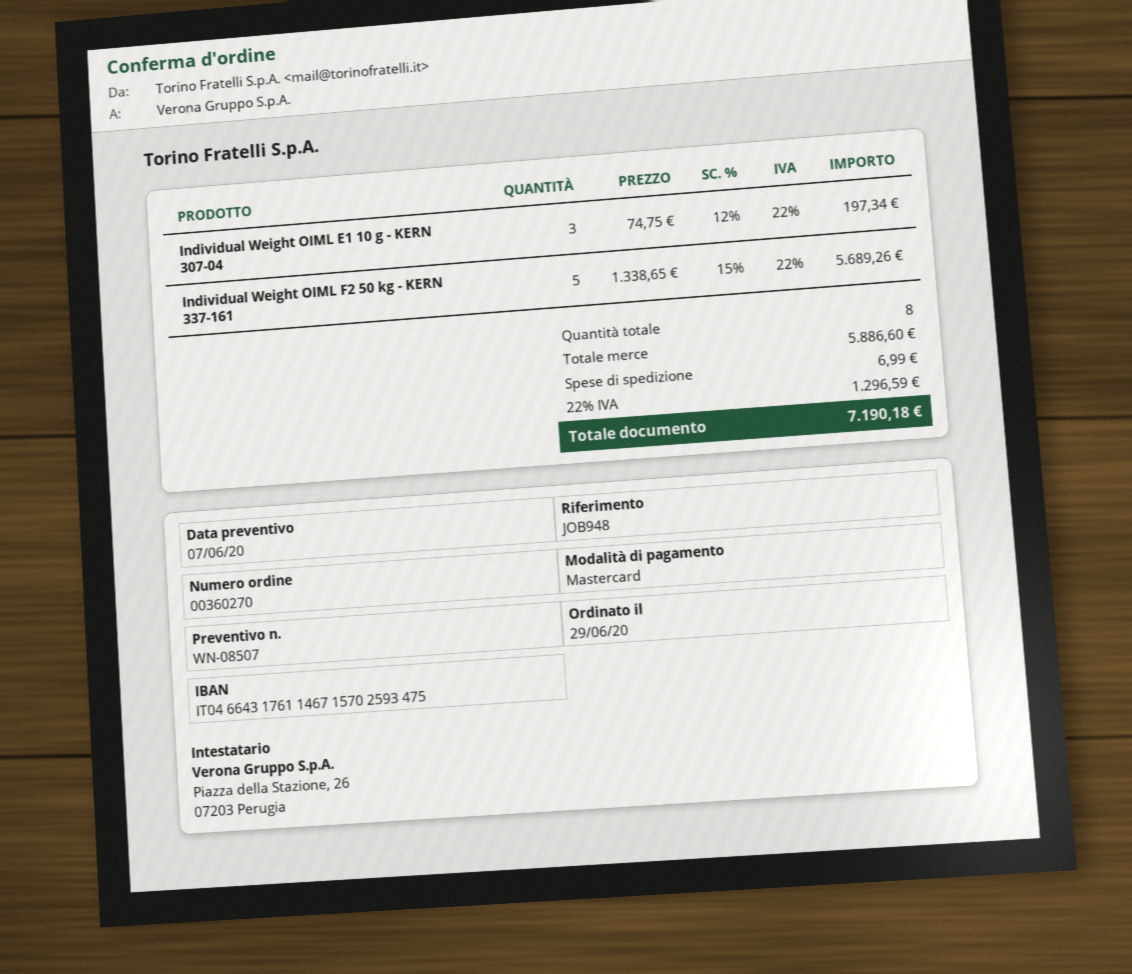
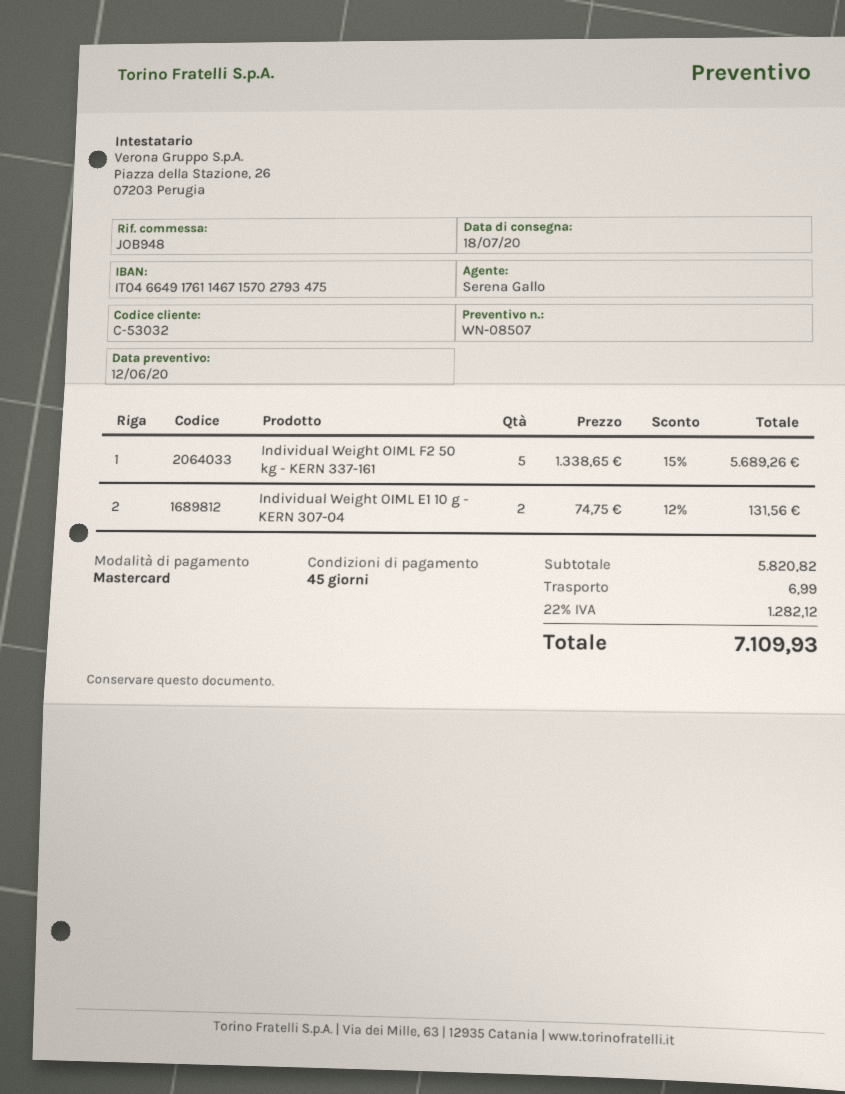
quote date: 2020-06-07 -> 2020-06-12
bank account: IT0466431761146715702593475 -> IT0466491761146715702793475
Individual Weight OIML E1 10 g - KERN 307-04: 3 x 74.75 - 12% = 197.34 -> 2 x 74.75 - 12% = 131.56
subtotal: 5886.60 -> 5820.82
tax: 22% = 1296.59 -> 22% = 1282.12
total: 7190.18 -> 7109.93

